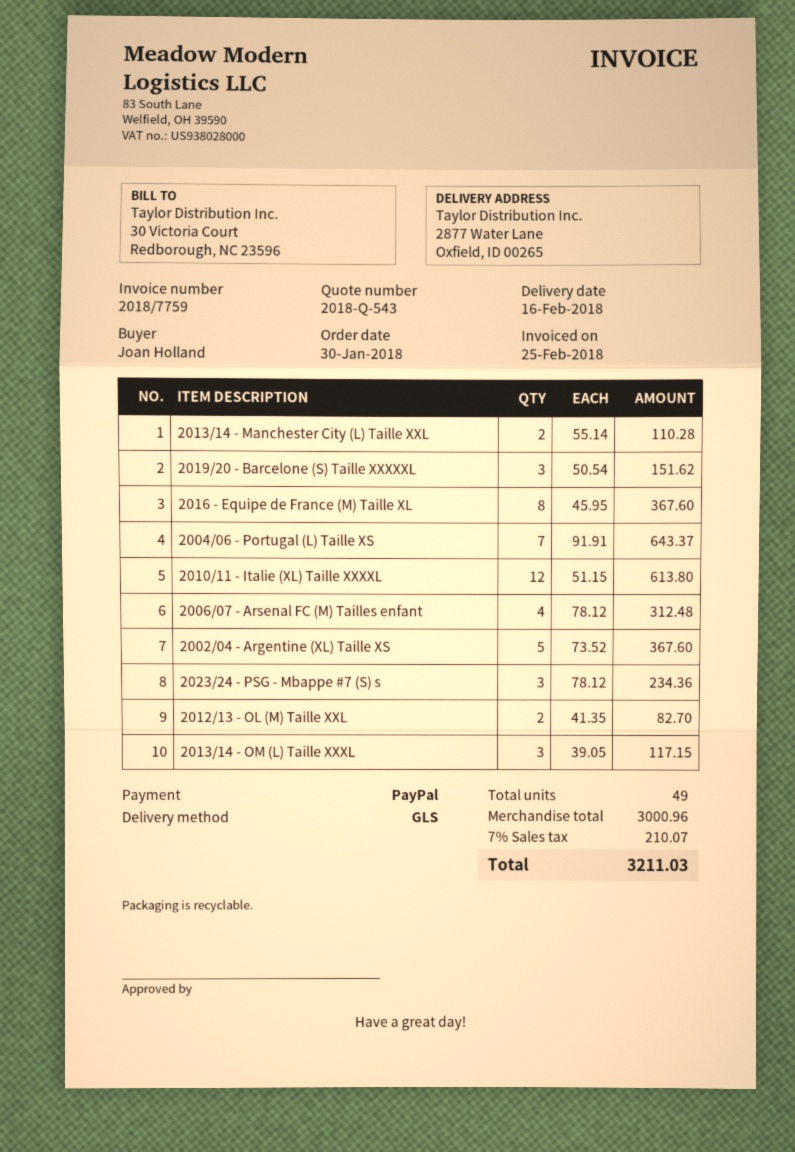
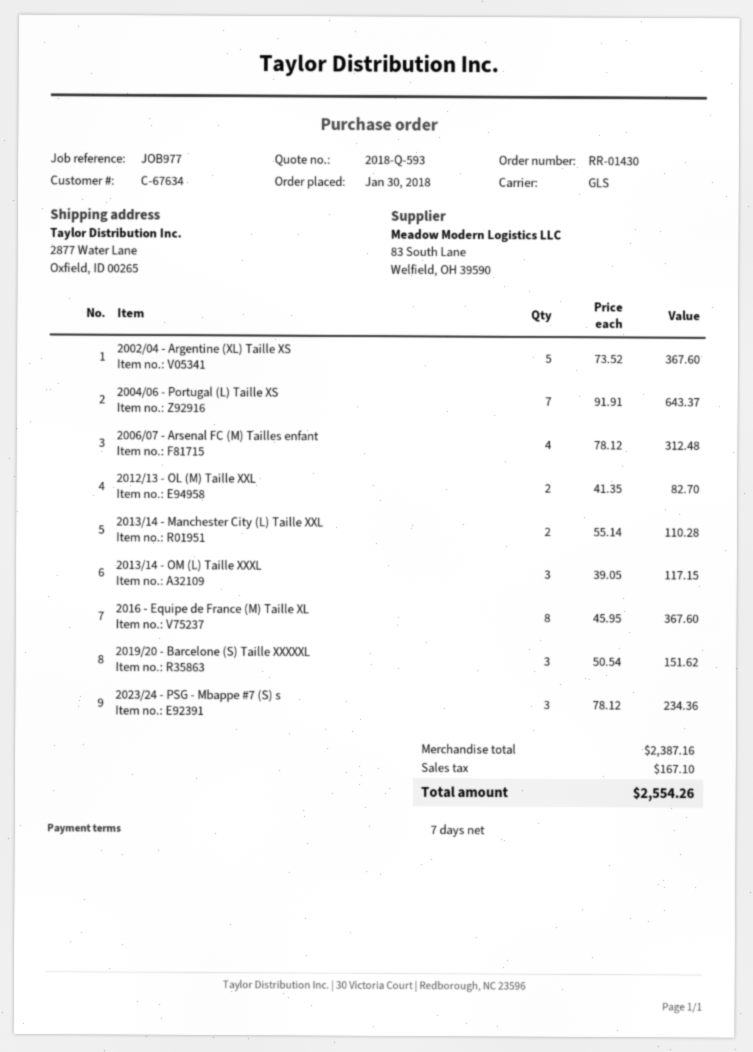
quote number: 2018-Q-543 -> 2018-Q-593
2010/11 - Italie (XL) Taille XXXXL: 12 x 51.15 = 613.80 -> none
subtotal: 3000.96 -> 2387.16
tax: 210.07 -> 167.10
total: 3211.03 -> 2554.26

